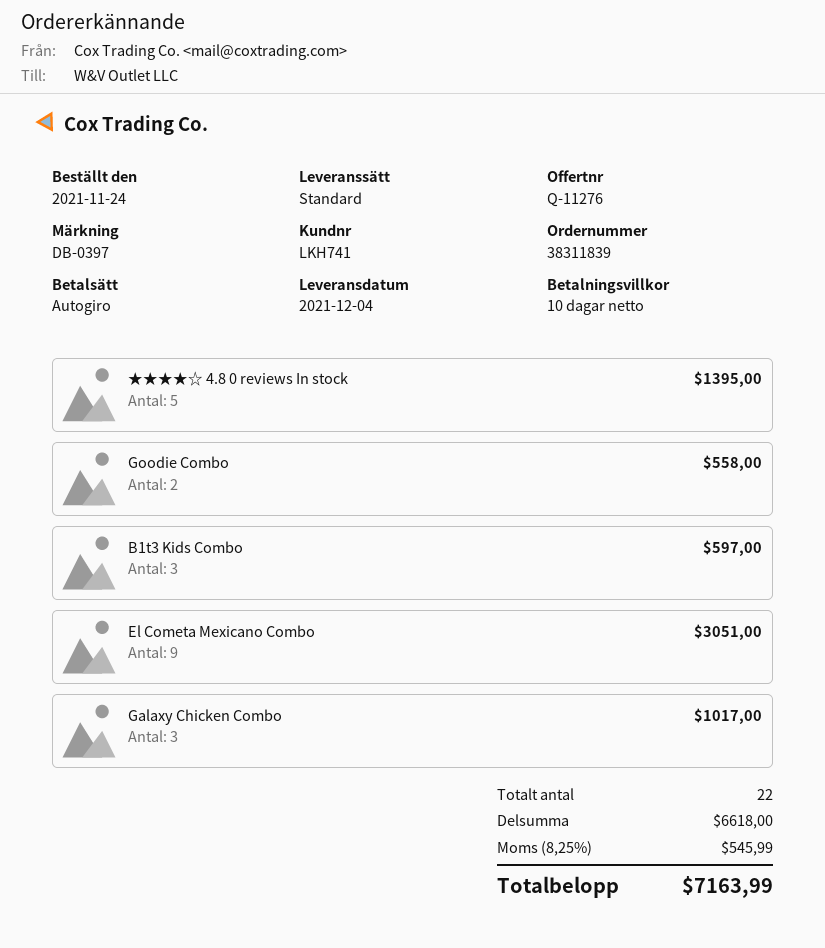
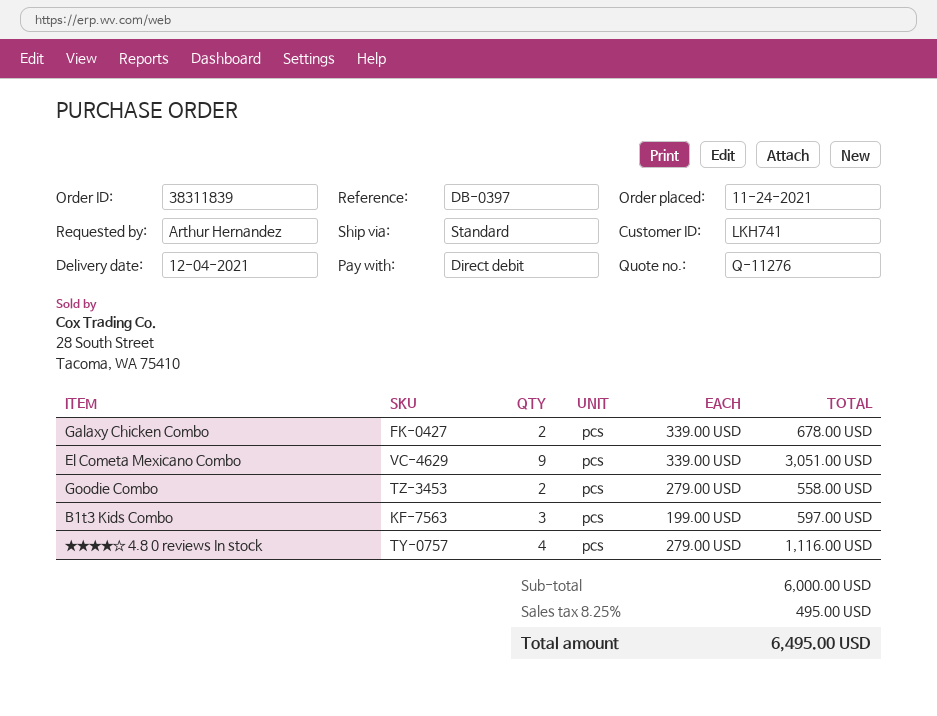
★★★★☆ 4.8 0 reviews In stock: 5 for 1395.00 -> 4 for 1116.00
Galaxy Chicken Combo: 3 for 1017.00 -> 2 for 678.00
subtotal: 6618.00 -> 6000.00
tax: 8.25% = 545.99 -> 8.25% = 495.00
total: 7163.99 -> 6495.00

